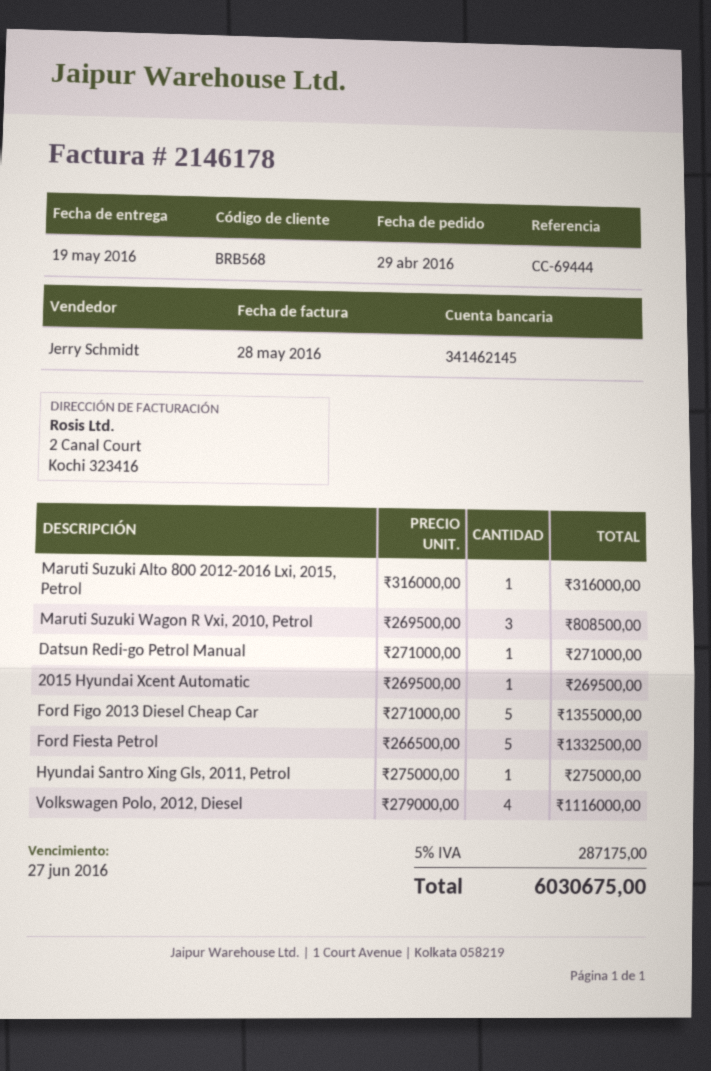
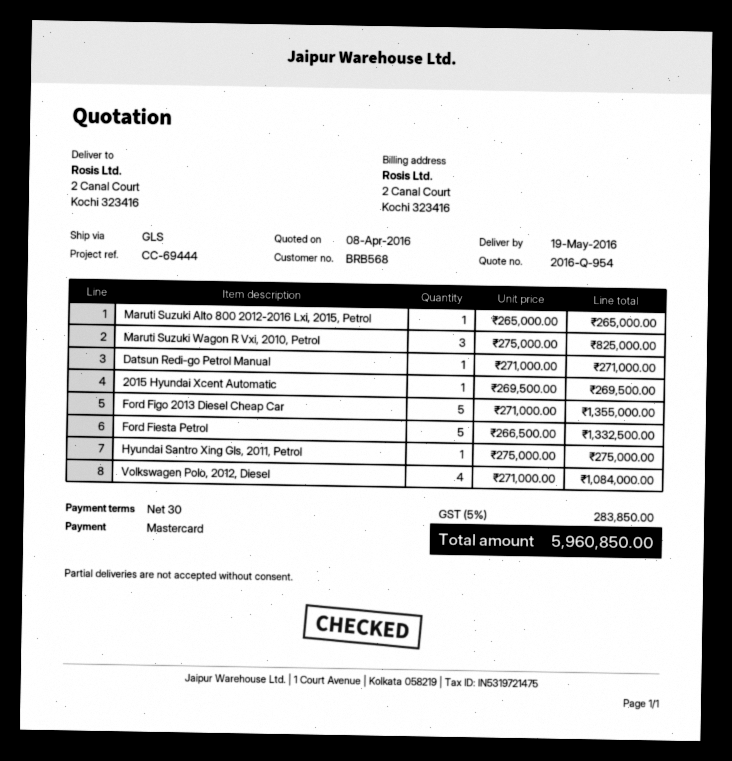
Maruti Suzuki Alto 800 2012-2016 Lxi, 2015, Petrol: 1 x 316000.00 = 316000.00 -> 1 x 265000.00 = 265000.00
Maruti Suzuki Wagon R Vxi, 2010, Petrol: 3 x 269500.00 = 808500.00 -> 3 x 275000.00 = 825000.00
Volkswagen Polo, 2012, Diesel: 4 x 279000.00 = 1116000.00 -> 4 x 271000.00 = 1084000.00
tax: 5% = 287175.00 -> 5% = 283850.00
total: 6030675.00 -> 5960850.00

